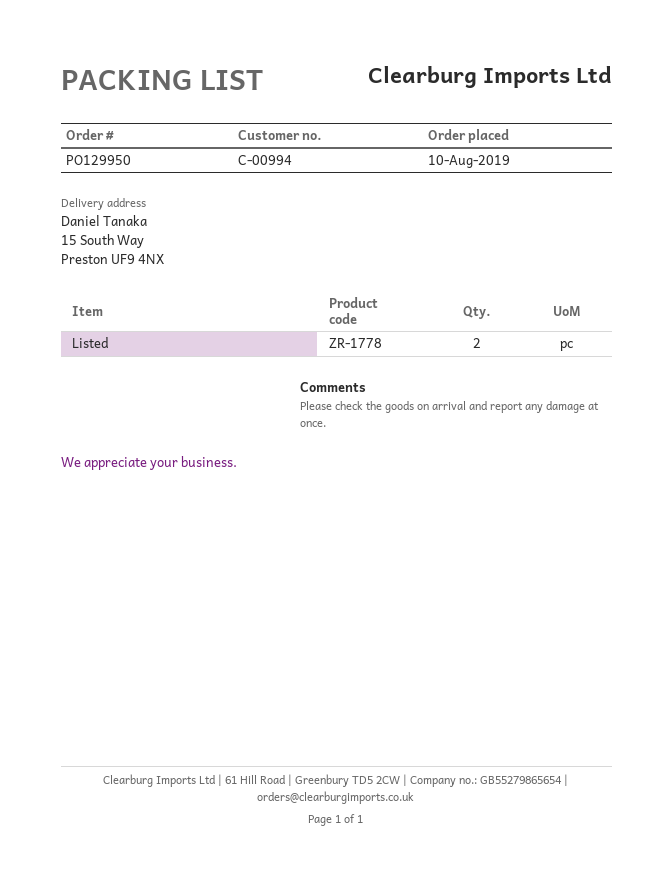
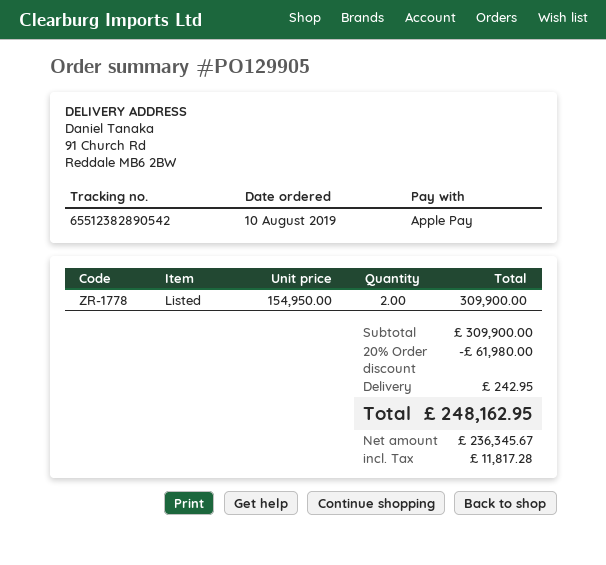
order number: PO129950 -> PO129905
ship to: 15 South Way, Preston UF9 4NX -> 91 Church Rd, Reddale MB6 2BW

